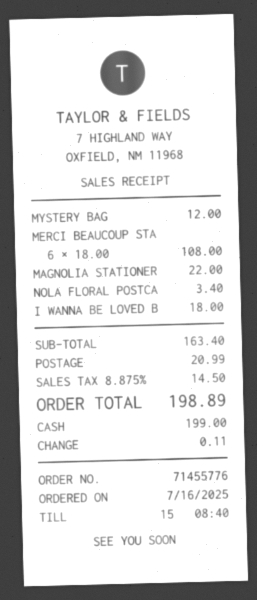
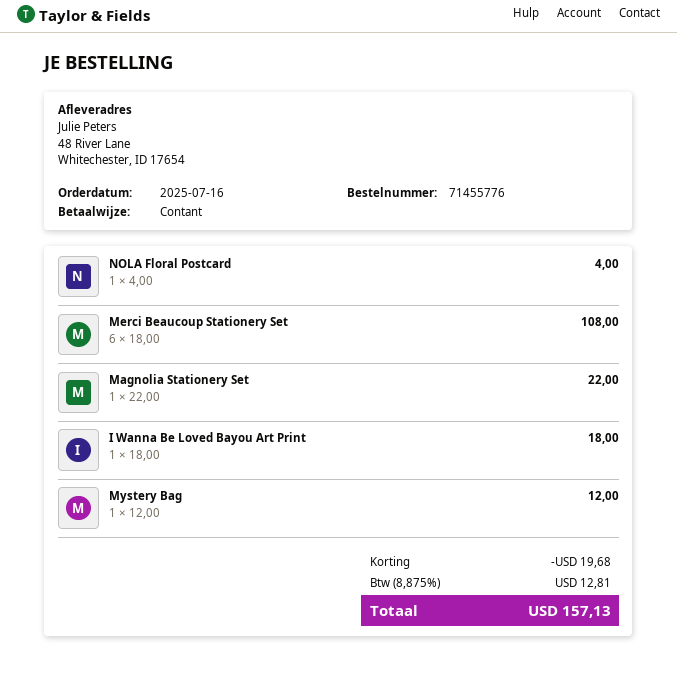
NOLA FLORAL POSTCA: 1 x 3.40 = 3.40 -> 1 x 4.00 = 4.00
discount: none -> 19.68
shipping: 20.99 -> none
tax: 8.875% = 14.50 -> 8.875% = 12.81
total: 198.89 -> 157.13

